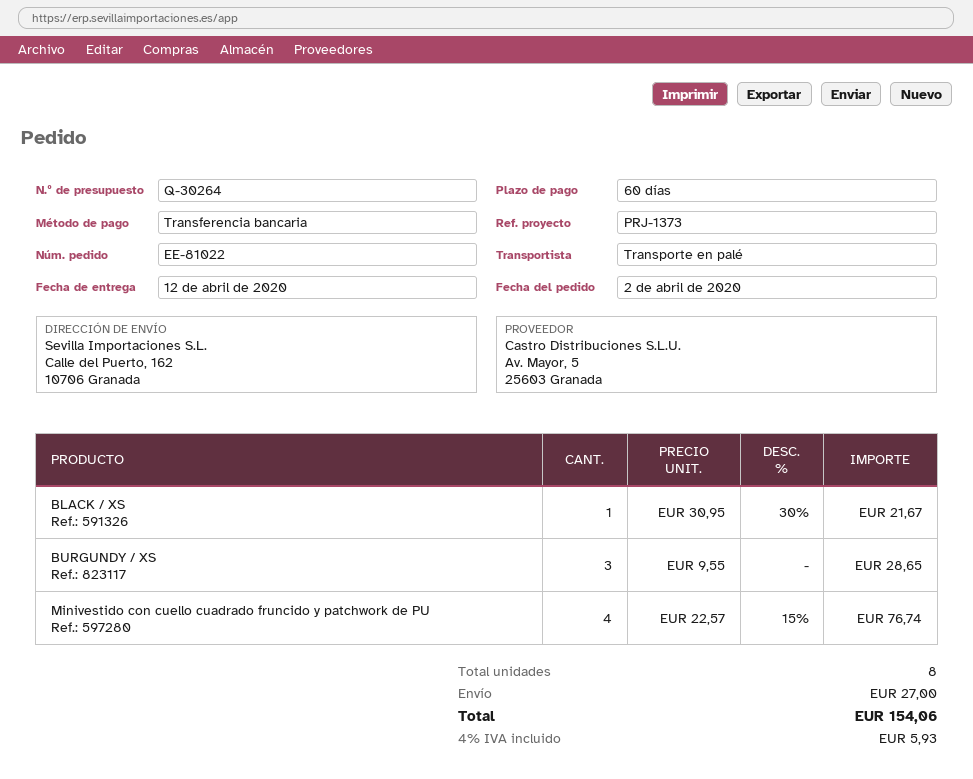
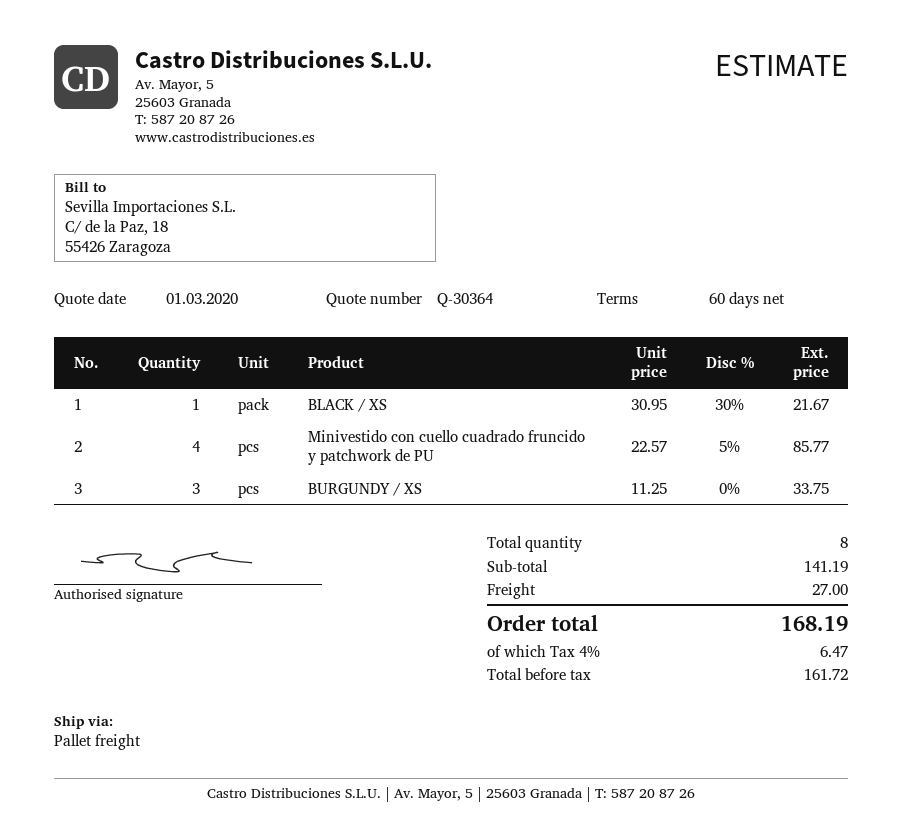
quote number: Q-30264 -> Q-30364
BURGUNDY / XS: 3 x 9.55 = 28.65 -> 3 x 11.25 = 33.75
Minivestido con cuello cuadrado fruncido y patchwork de PU: 4 x 22.57 - 15% = 76.74 -> 4 x 22.57 - 5% = 85.77
tax: 4% = 5.93 -> 4% = 6.47
total: 154.06 -> 168.19

